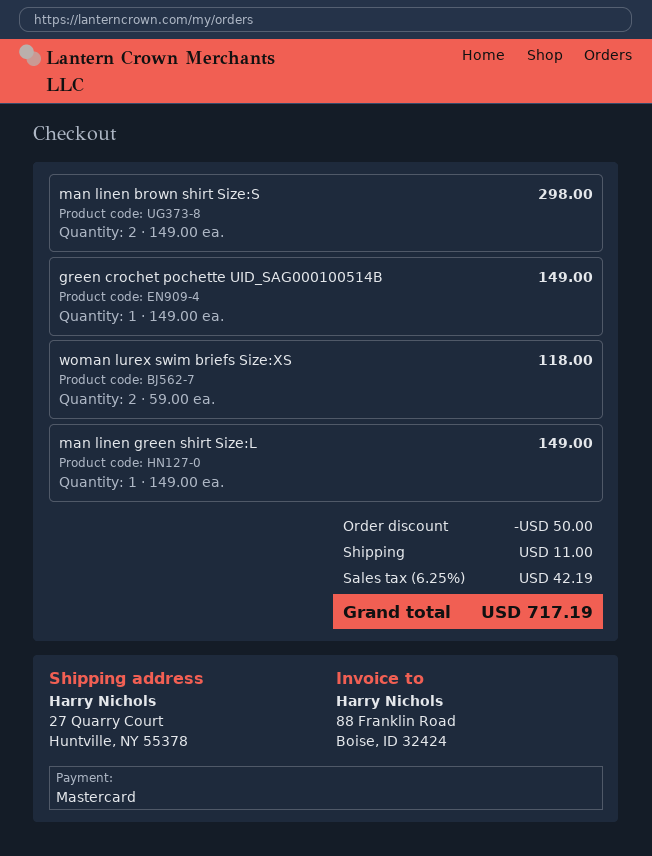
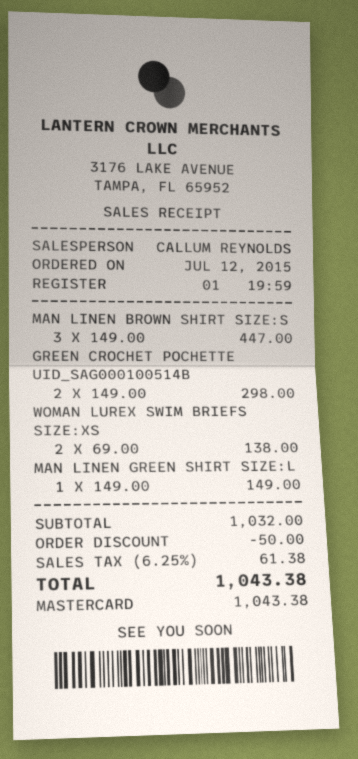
man linen brown shirt Size:S: 2 x 149.00 = 298.00 -> 3 x 149.00 = 447.00
green crochet pochette UID_SAG000100514B: 1 x 149.00 = 149.00 -> 2 x 149.00 = 298.00
woman lurex swim briefs Size:XS: 2 x 59.00 = 118.00 -> 2 x 69.00 = 138.00
shipping: 11.00 -> none
tax: 6.25% = 42.19 -> 6.25% = 61.38
total: 717.19 -> 1043.38

